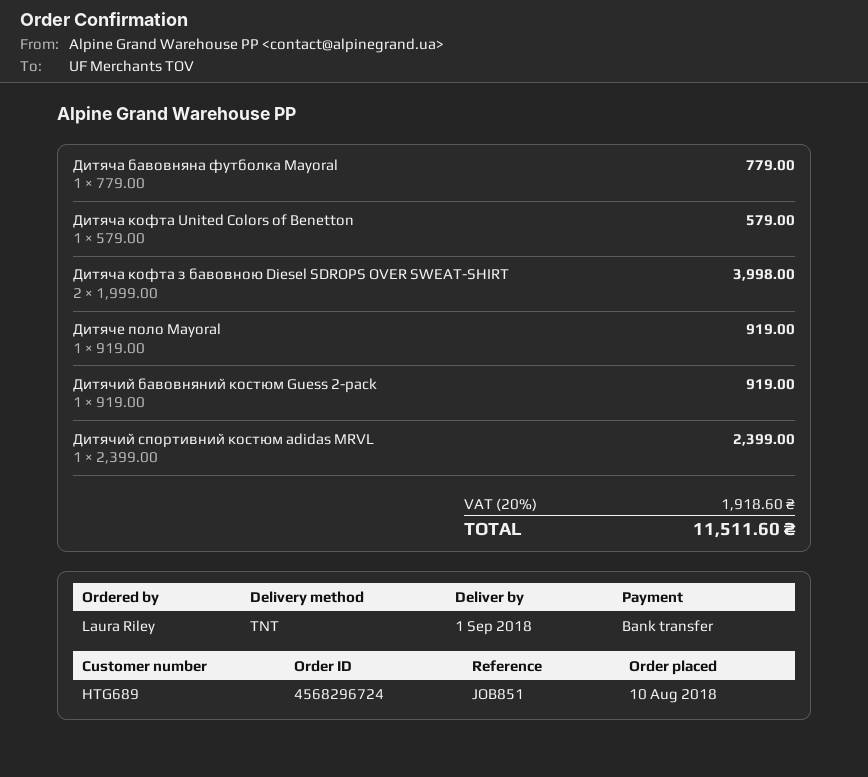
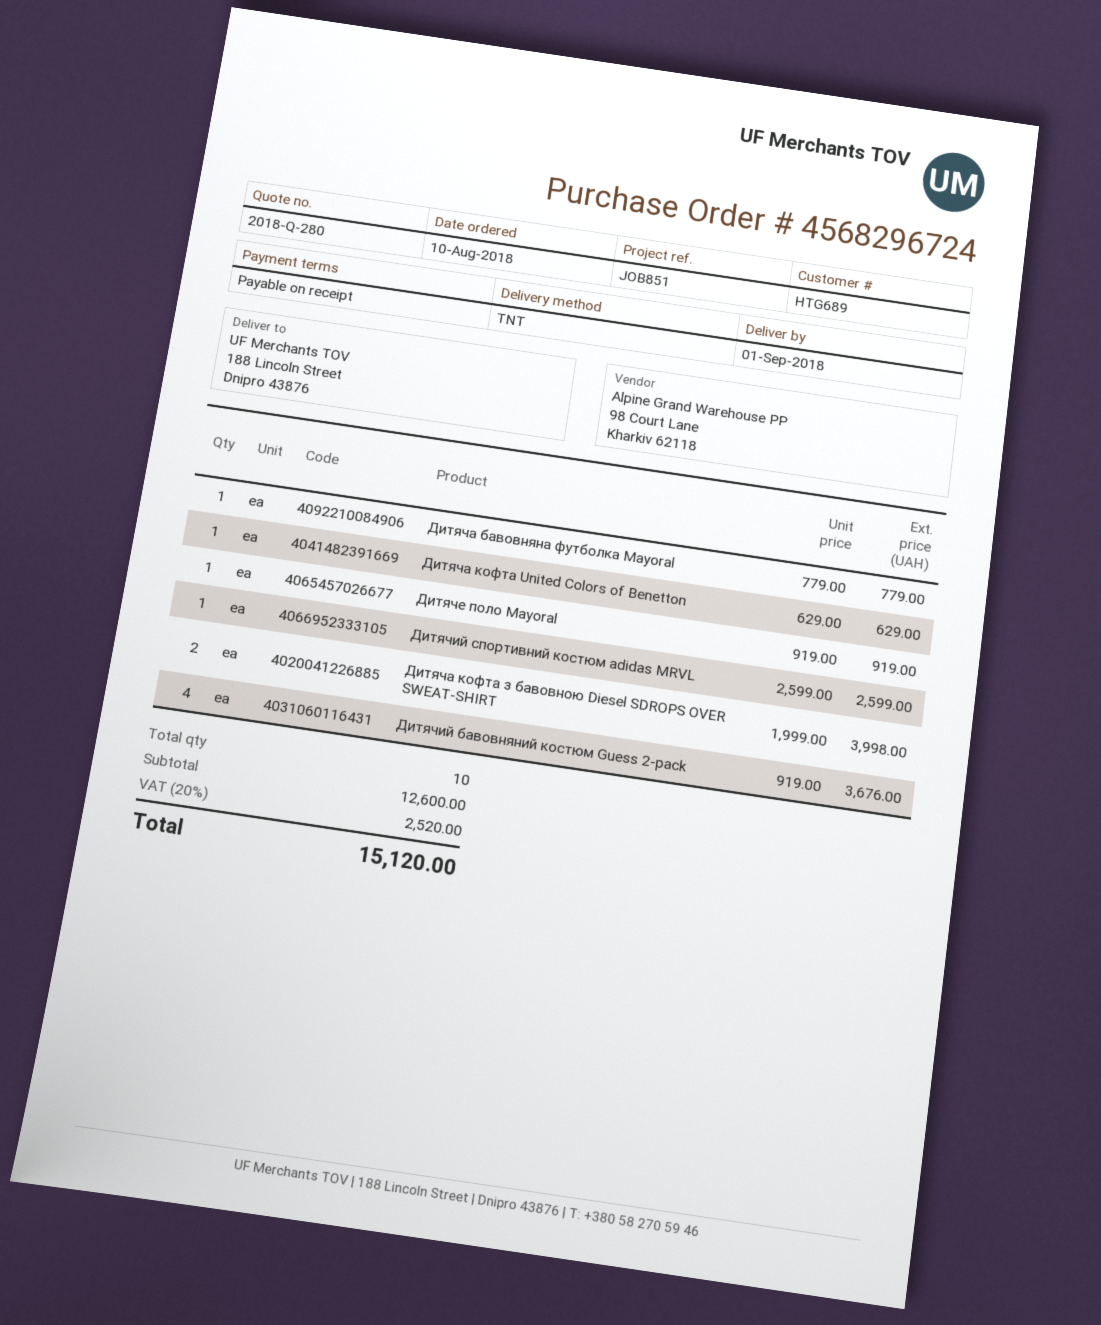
Дитяча кофта United Colors of Benetton: 1 x 579.00 = 579.00 -> 1 x 629.00 = 629.00
Дитячий бавовняний костюм Guess 2-pack: 1 x 919.00 = 919.00 -> 4 x 919.00 = 3676.00
Дитячий спортивний костюм adidas MRVL: 1 x 2399.00 = 2399.00 -> 1 x 2599.00 = 2599.00
tax: 20% = 1918.60 -> 20% = 2520.00
total: 11511.60 -> 15120.00

